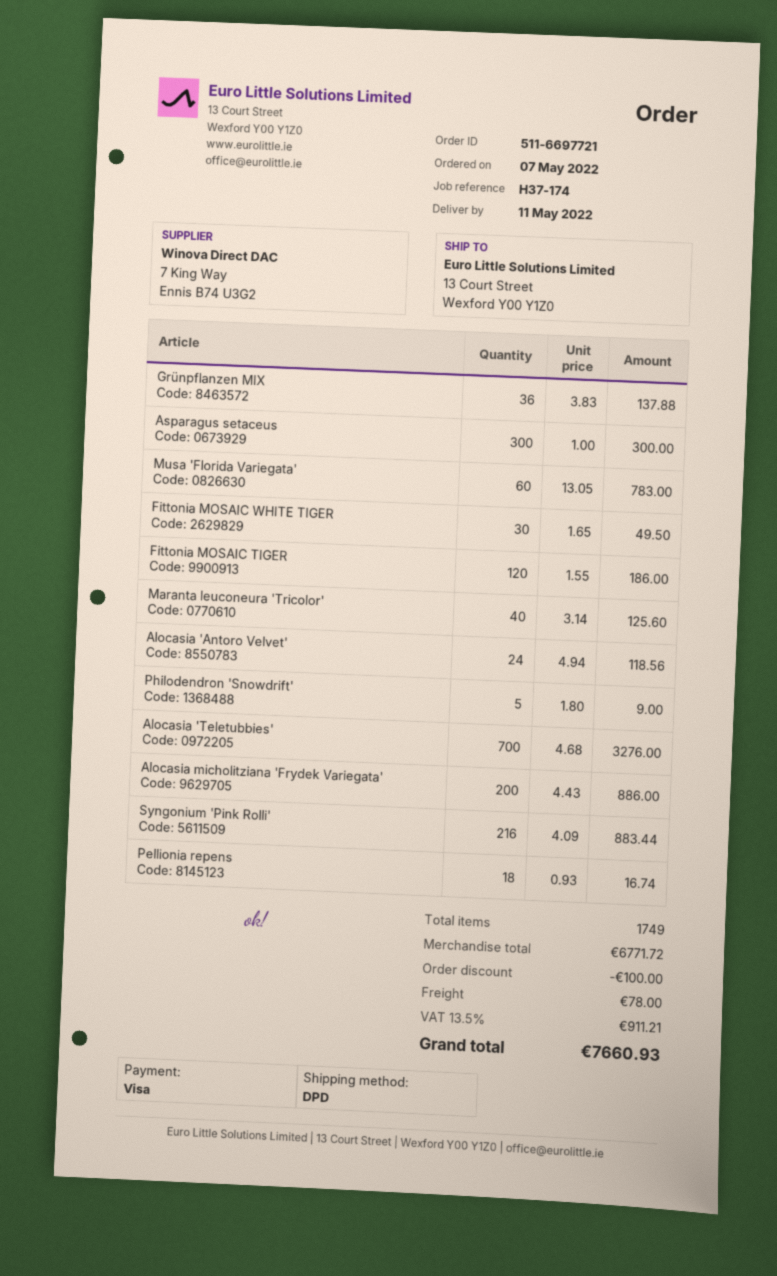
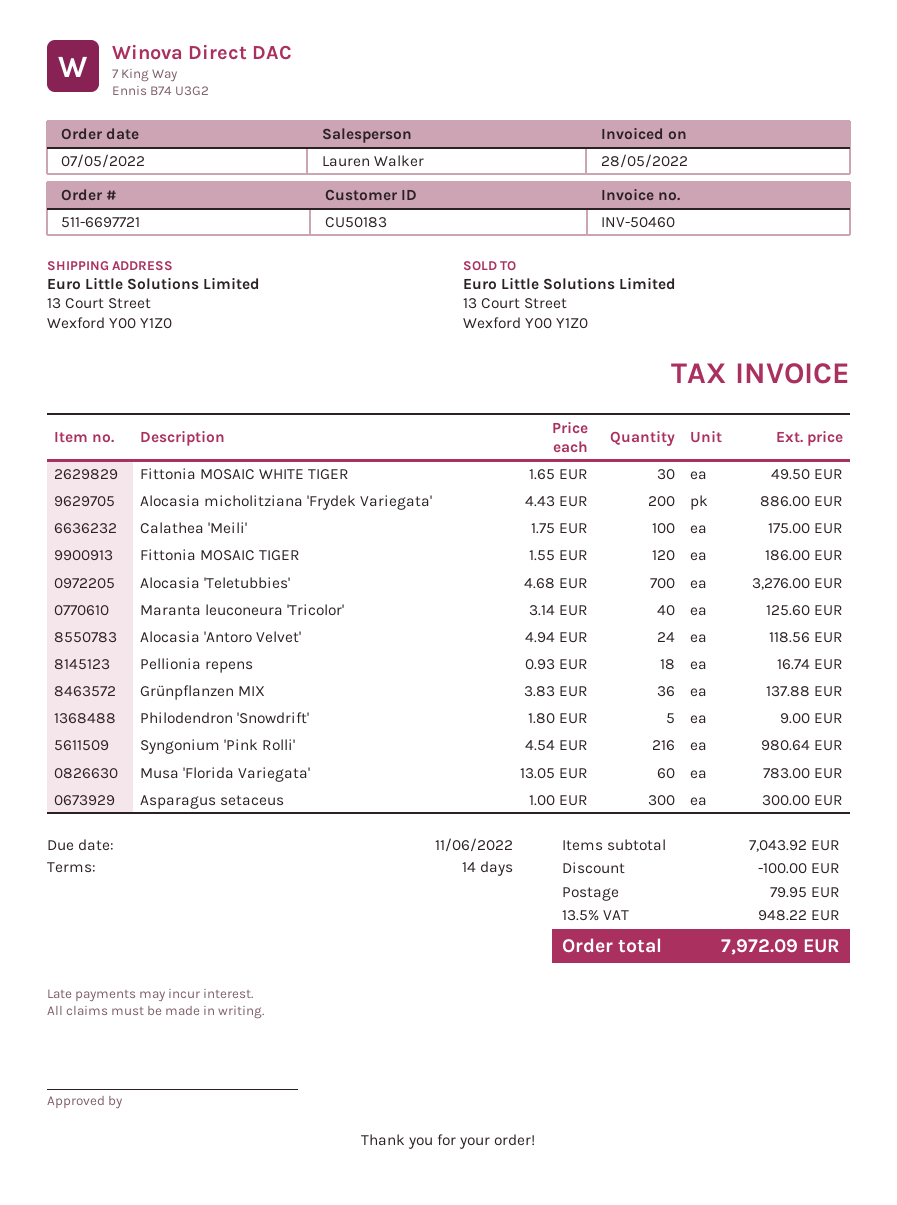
Syngonium 'Pink Rolli': 216 x 4.09 = 883.44 -> 216 x 4.54 = 980.64
Calathea 'Meili': none -> 100 x 1.75 = 175.00
subtotal: 6771.72 -> 7043.92
shipping: 78.00 -> 79.95
tax: 13.5% = 911.21 -> 13.5% = 948.22
total: 7660.93 -> 7972.09

